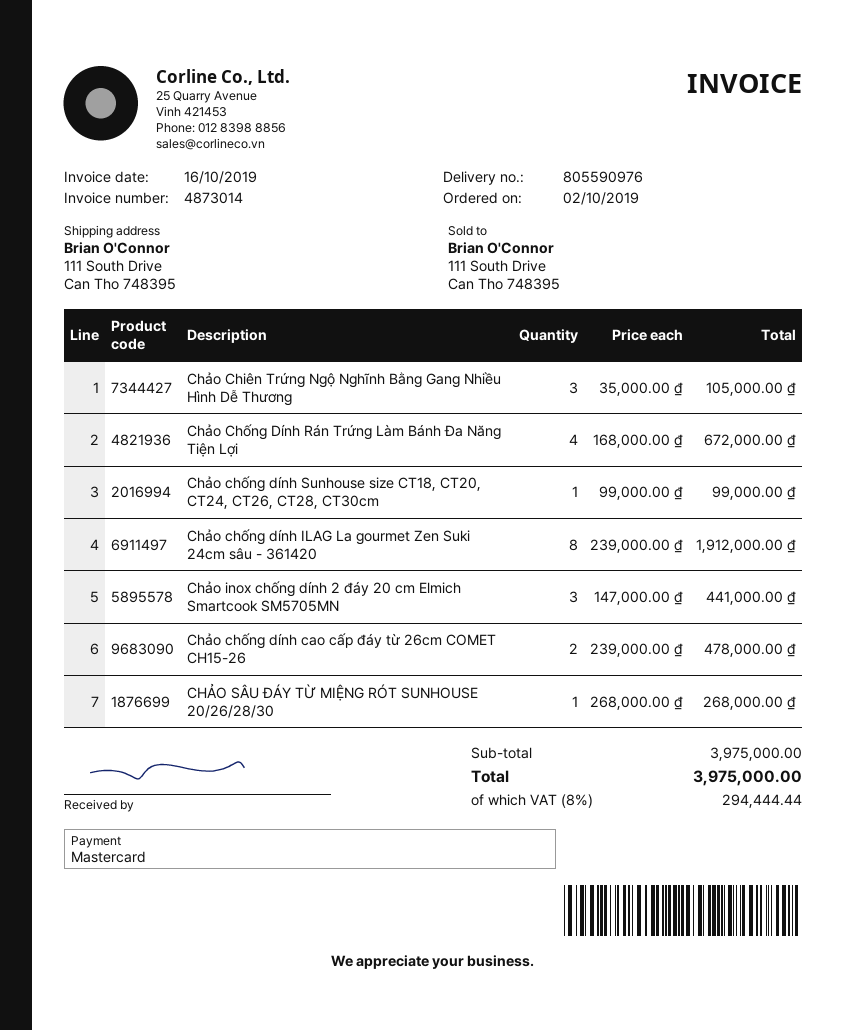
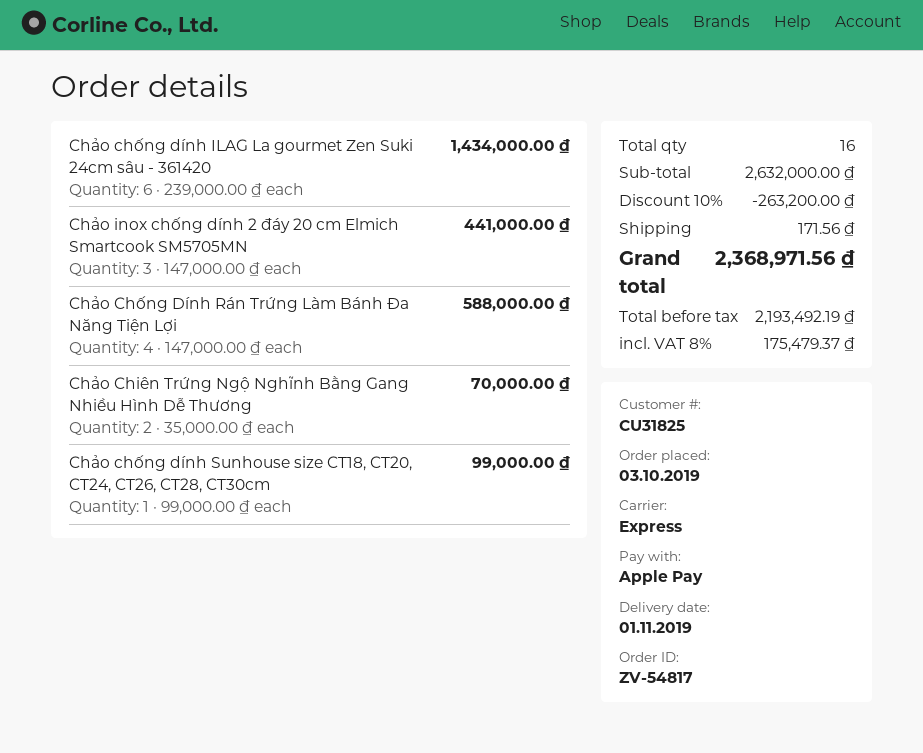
order date: 2019-10-02 -> 2019-10-03
payment method: Mastercard -> Apple Pay
Chảo Chiên Trứng Ngộ Nghĩnh Bằng Gang Nhiều Hình Dễ Thương: 3 x 35000.00 = 105000.00 -> 2 x 35000.00 = 70000.00
Chảo Chống Dính Rán Trứng Làm Bánh Đa Năng Tiện Lợi: 4 x 168000.00 = 672000.00 -> 4 x 147000.00 = 588000.00
Chảo chống dính ILAG La gourmet Zen Suki 24cm sâu - 361420: 8 x 239000.00 = 1912000.00 -> 6 x 239000.00 = 1434000.00
Chảo chống dính cao cấp đáy từ 26cm COMET CH15-26: 2 x 239000.00 = 478000.00 -> none
CHẢO SÂU ĐÁY TỪ MIỆNG RÓT SUNHOUSE 20/26/28/30: 1 x 268000.00 = 268000.00 -> none
subtotal: 3975000.00 -> 2632000.00
discount: none -> 10% = 263200.00
shipping: none -> 171.56
tax: 8% = 294444.44 -> 8% = 175479.37
total: 3975000.00 -> 2368971.56

